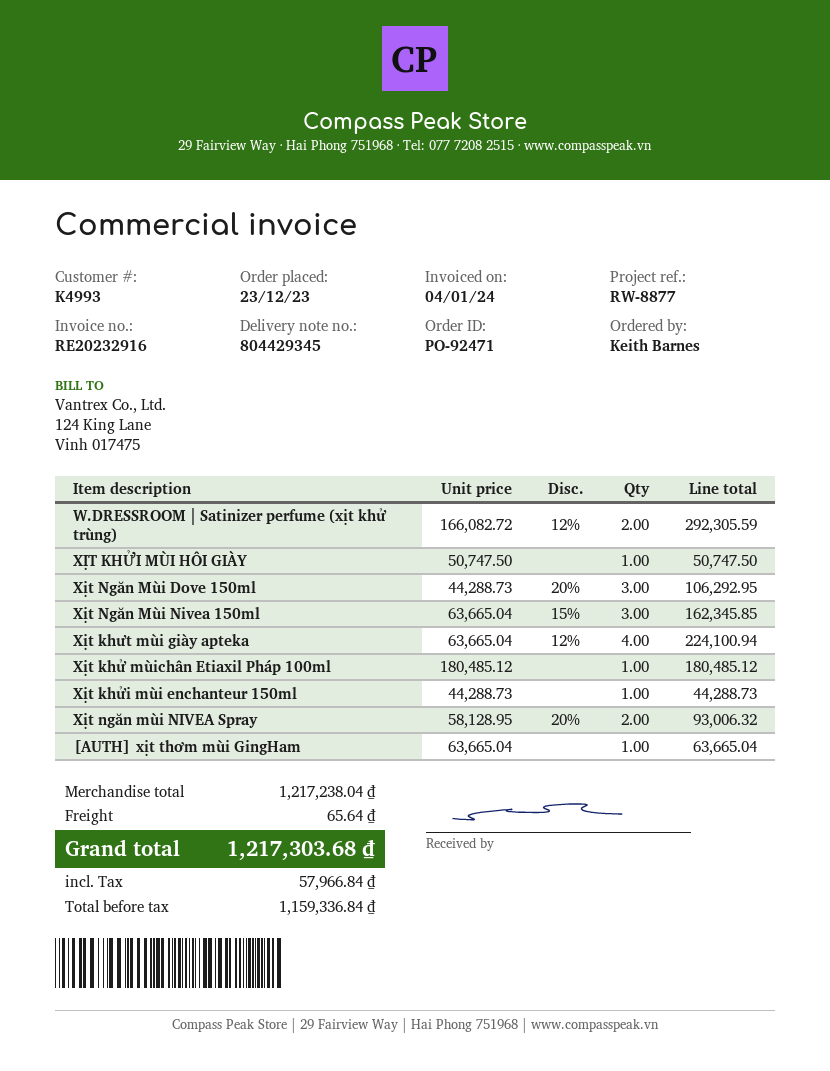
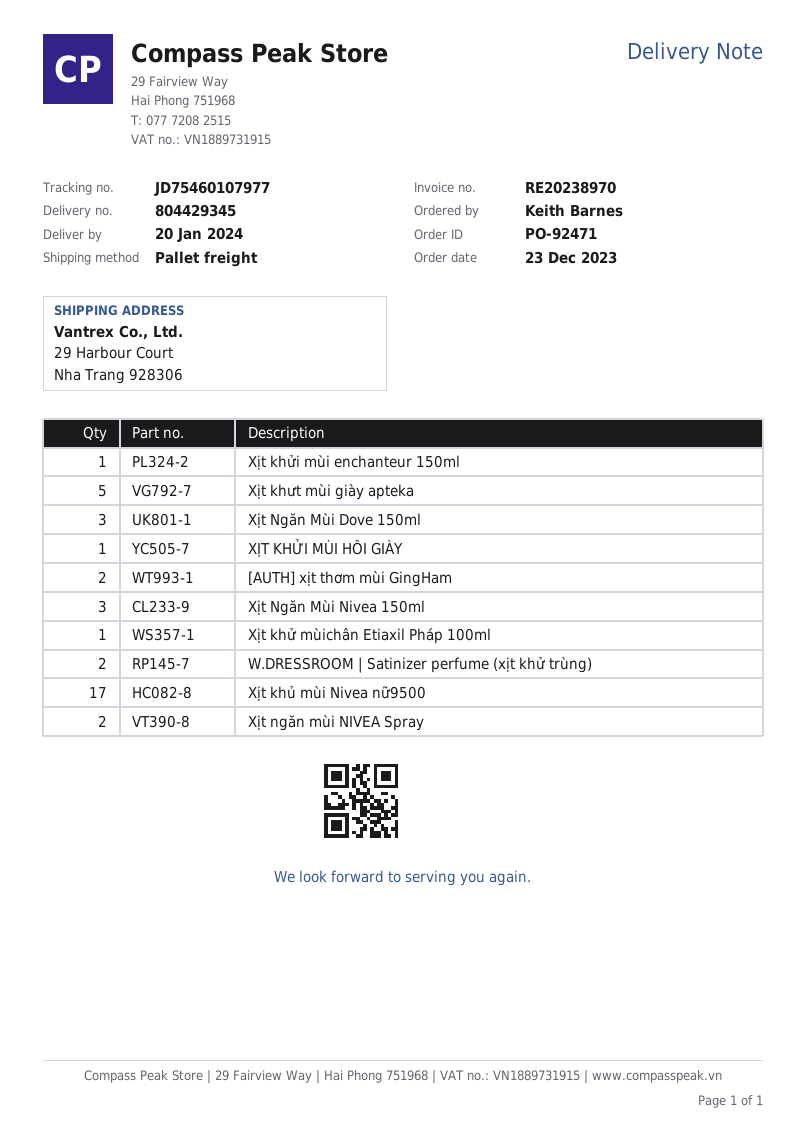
invoice number: RE20232916 -> RE20238970
Xịt khưt mùi giày apteka: 4 -> 5
[AUTH] xịt thơm mùi GingHam: 1 -> 2
Xịt khủ mùi Nivea nữ9500: none -> 17

